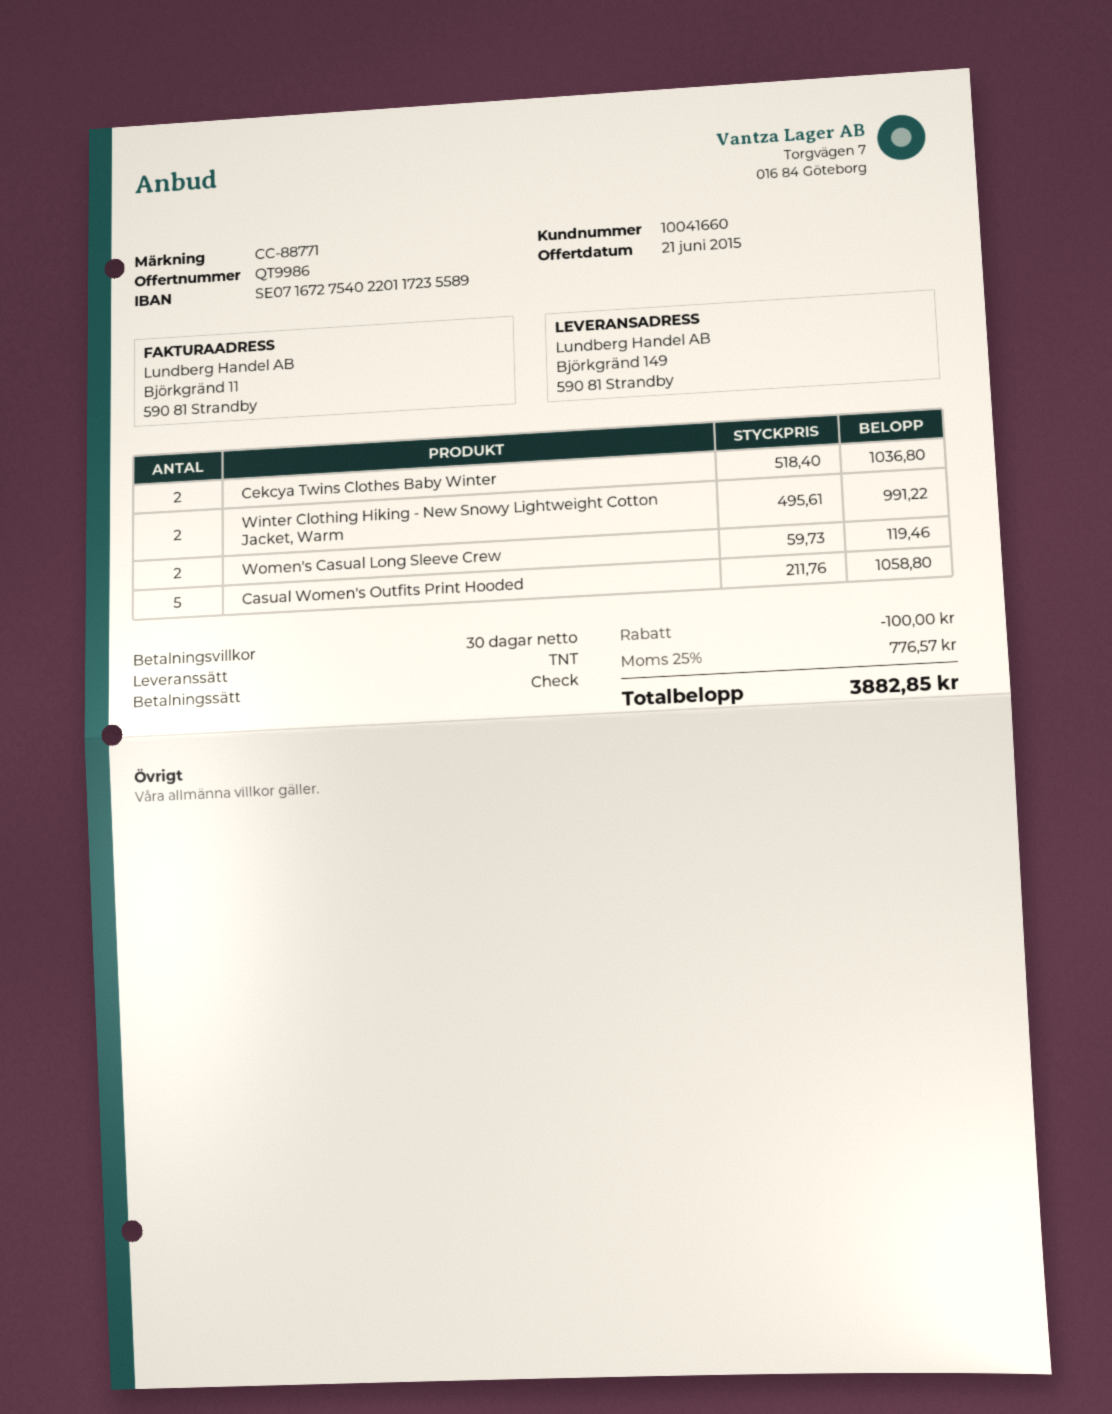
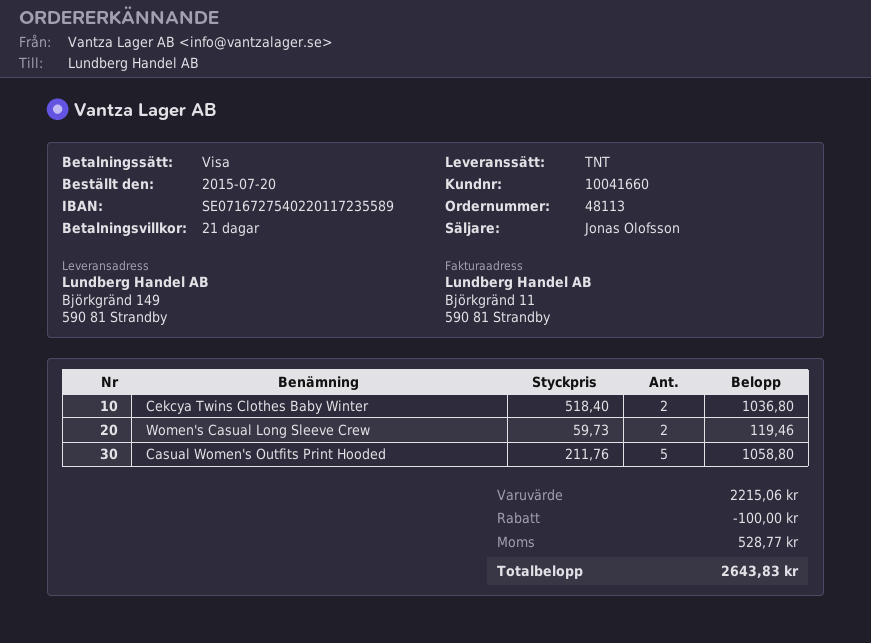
payment terms: 30 days -> 21 days
payment method: cheque -> Visa
Winter Clothing Hiking - New Snowy Lightweight Cotton Jacket, Warm: 2 x 495.61 = 991.22 -> none
tax: 776.57 -> 528.77
total: 3882.85 -> 2643.83

